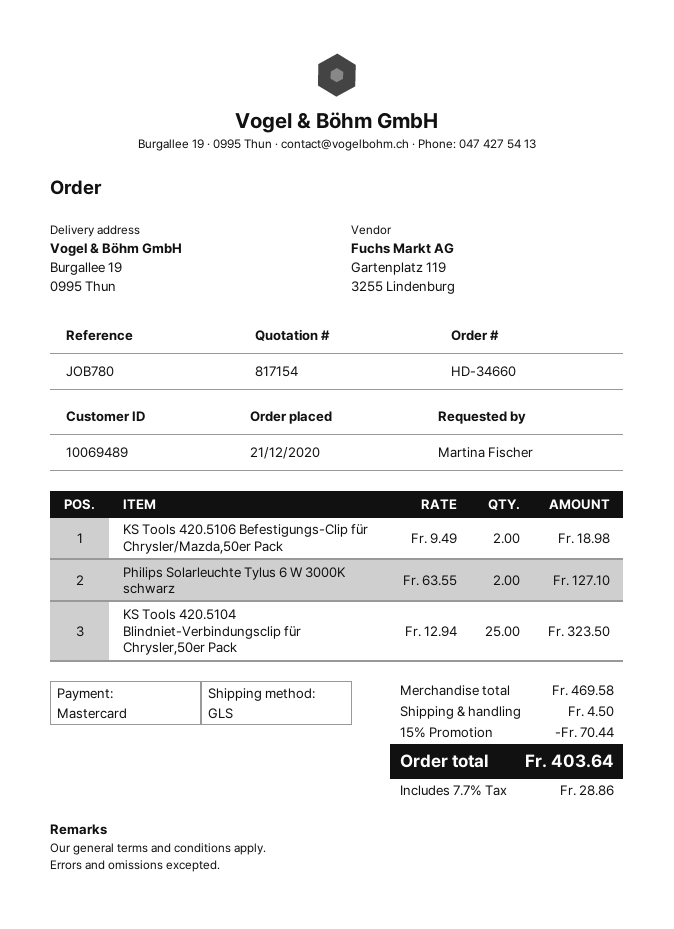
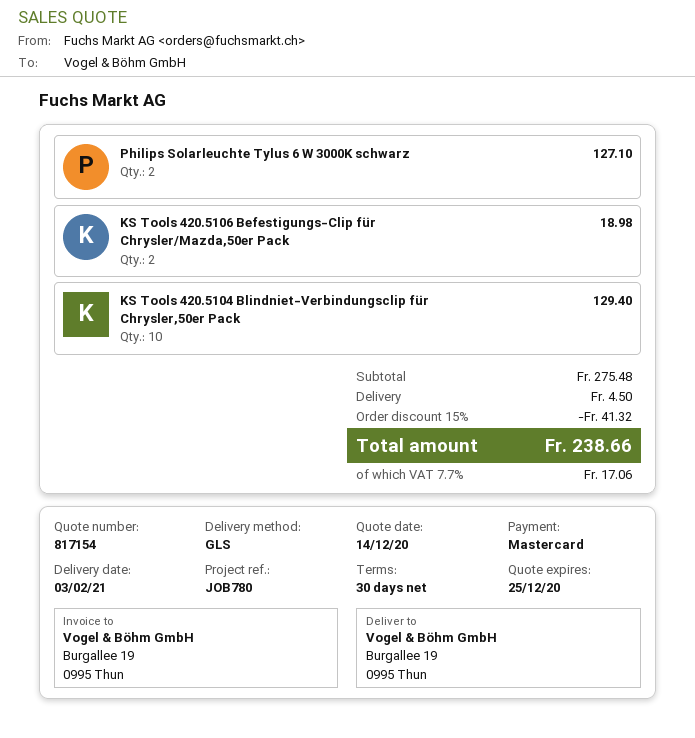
KS Tools 420.5104 Blindniet-Verbindungsclip für Chrysler,50er Pack: 25 for 323.50 -> 10 for 129.40
subtotal: 469.58 -> 275.48
discount: 15% = 70.44 -> 15% = 41.32
tax: 7.7% = 28.86 -> 7.7% = 17.06
total: 403.64 -> 238.66

